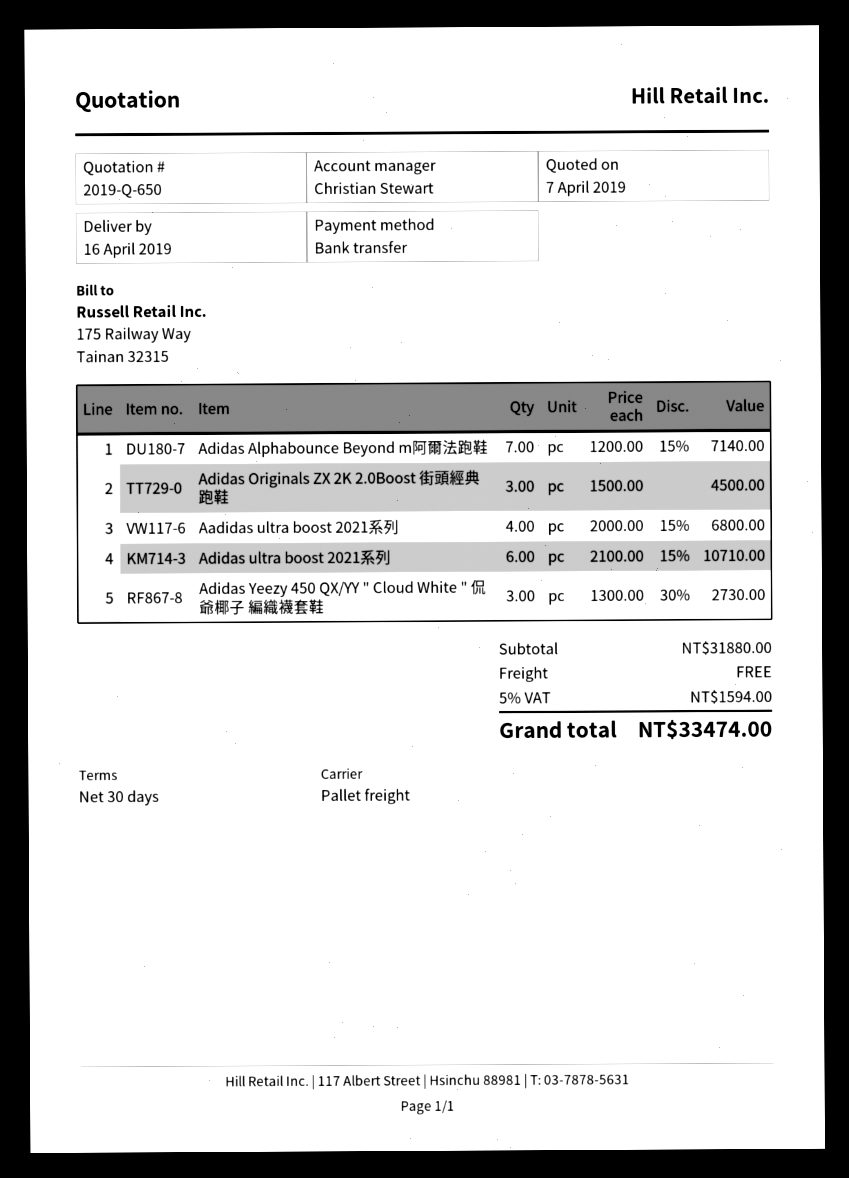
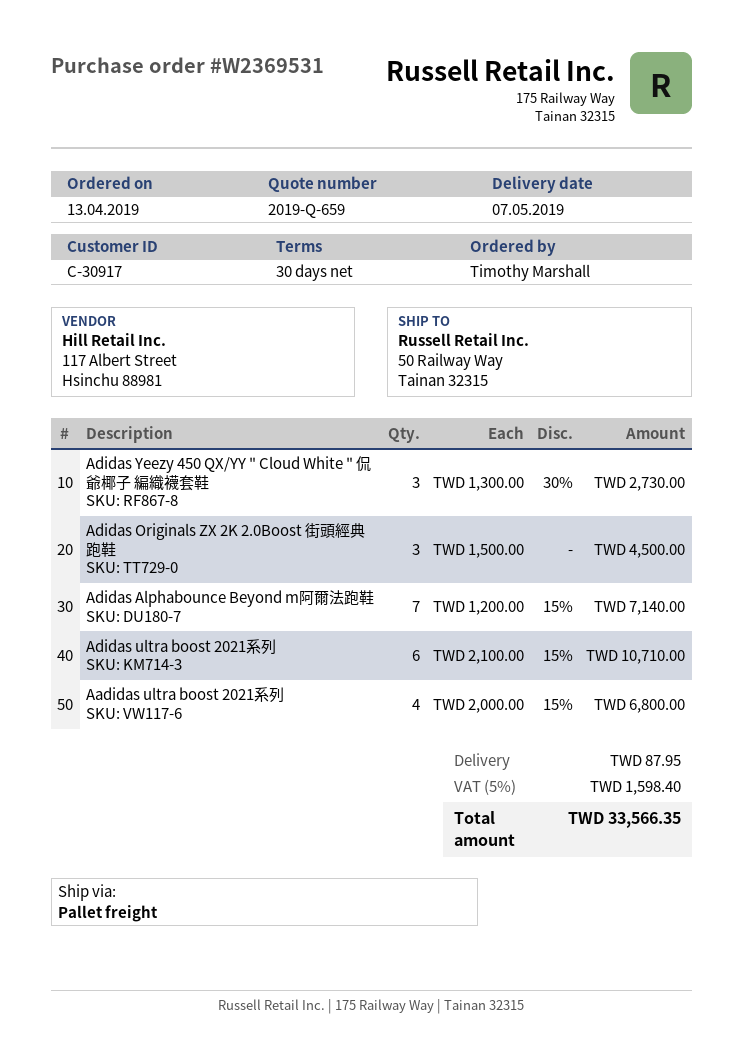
quote number: 2019-Q-650 -> 2019-Q-659
delivery date: 2019-04-16 -> 2019-05-07
shipping: 0.00 -> 87.95
tax: 5% = 1594.00 -> 5% = 1598.40
total: 33474.00 -> 33566.35

